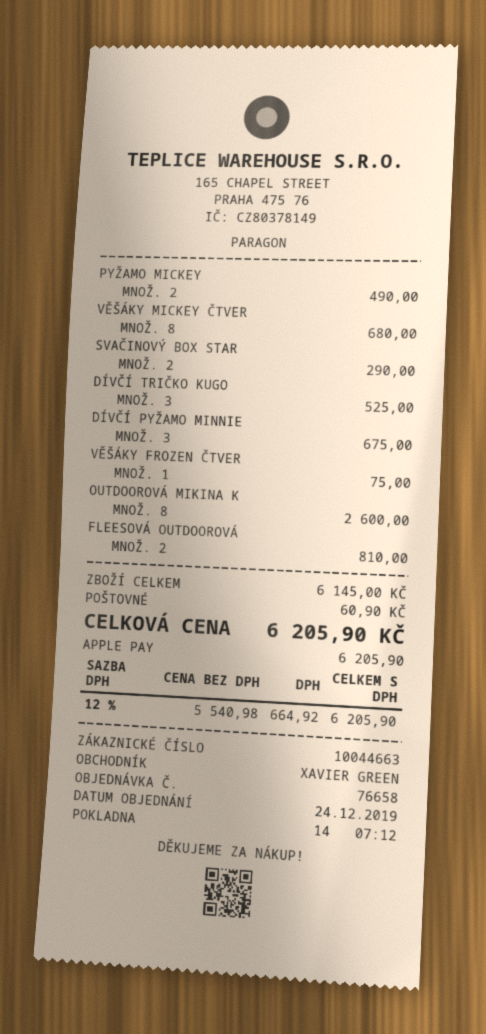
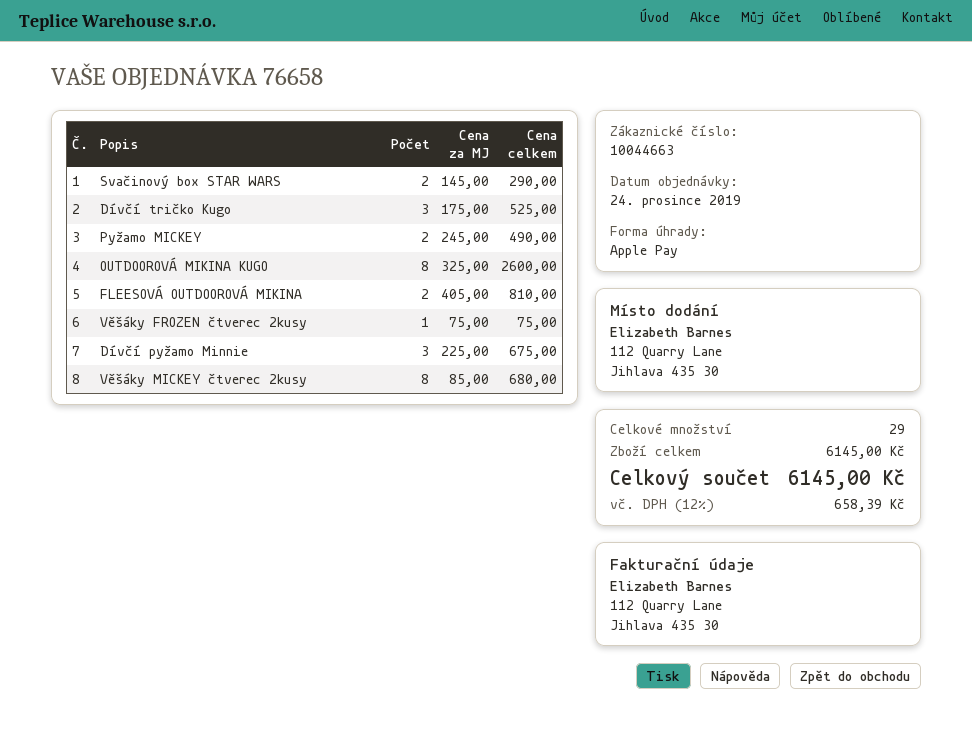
shipping: 60.90 -> none
tax: 12% = 664.92 -> 12% = 658.39
total: 6205.90 -> 6145.00

